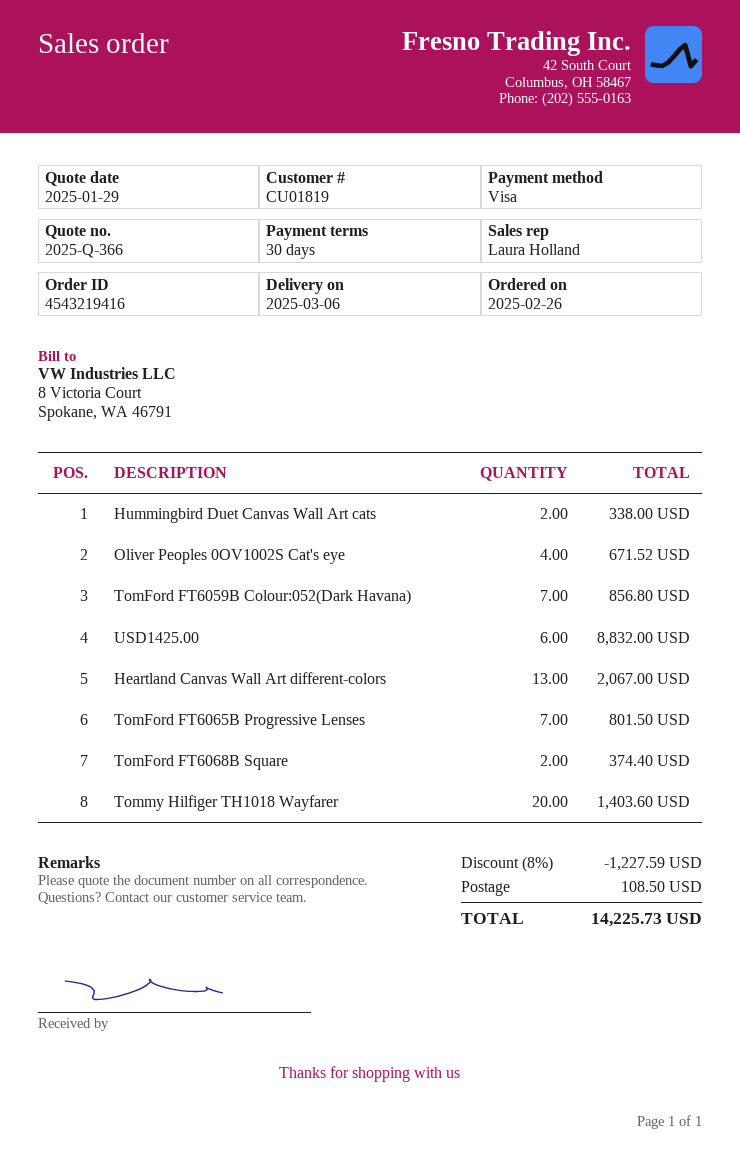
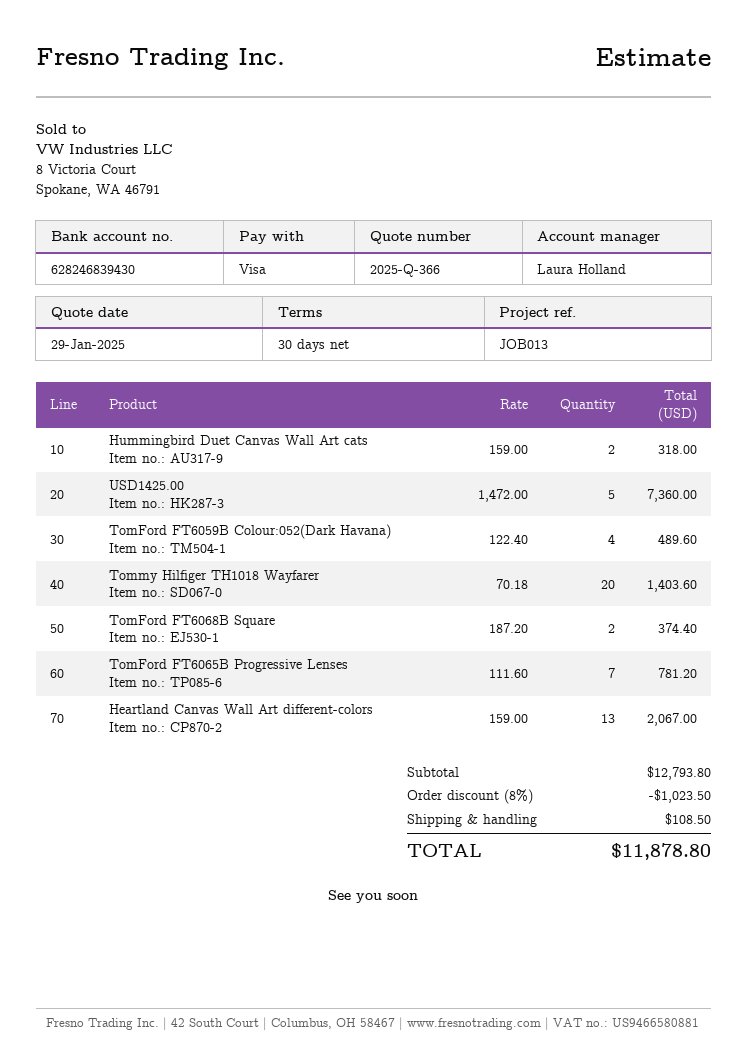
Hummingbird Duet Canvas Wall Art cats: 2 for 338.00 -> 2 for 318.00
Oliver Peoples 0OV1002S Cat's eye: 4 for 671.52 -> none
TomFord FT6059B Colour:052(Dark Havana): 7 for 856.80 -> 4 for 489.60
USD1425.00: 6 for 8832.00 -> 5 for 7360.00
TomFord FT6065B Progressive Lenses: 7 for 801.50 -> 7 for 781.20
discount: 8% = 1227.59 -> 8% = 1023.50
total: 14225.73 -> 11878.80

